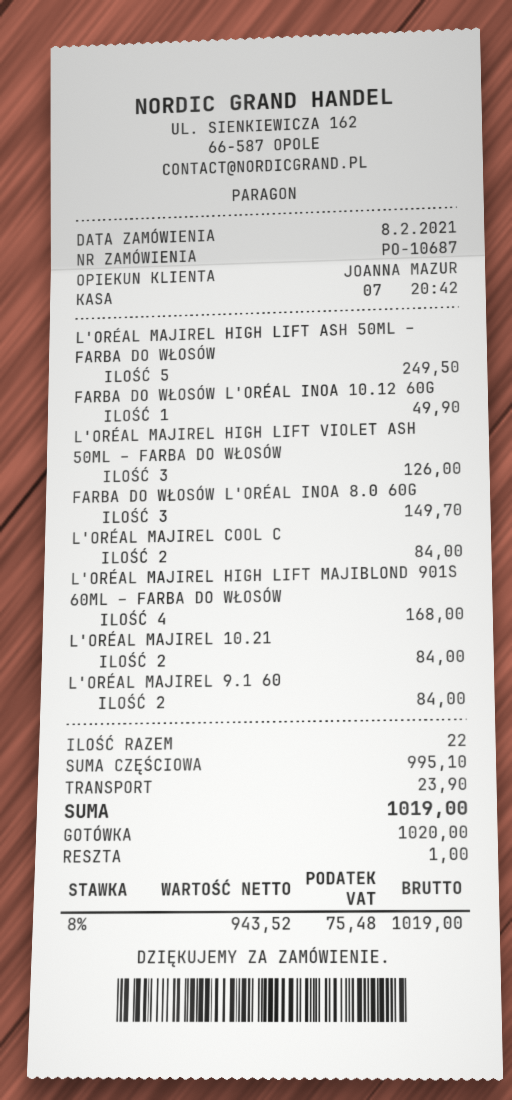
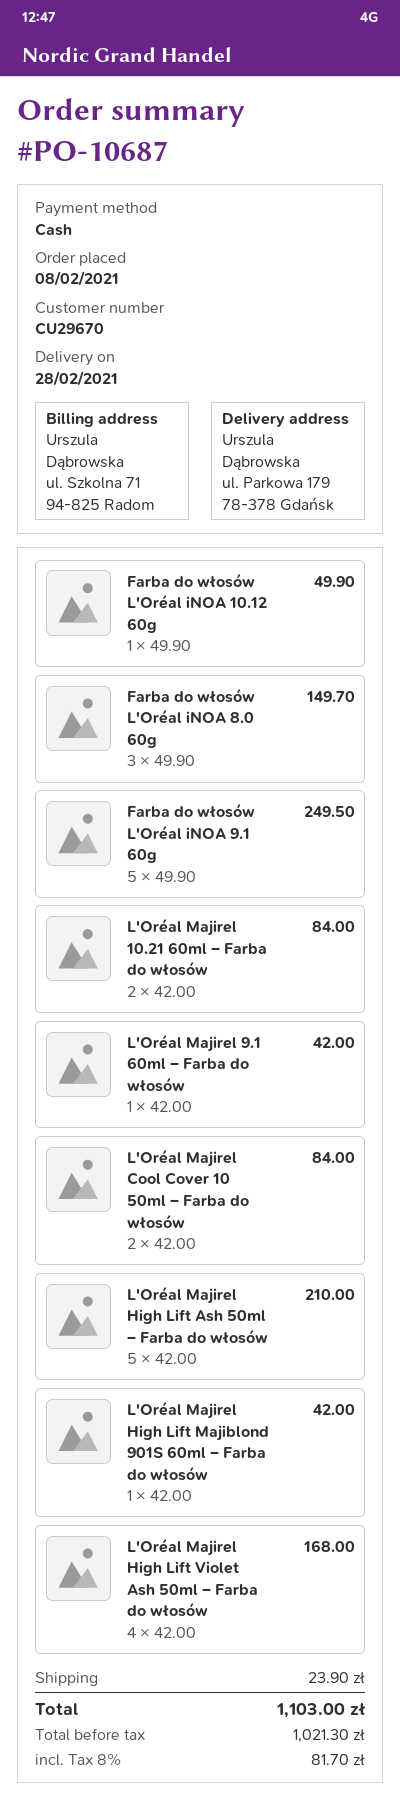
L'ORÉAL MAJIREL HIGH LIFT ASH 50ML – FARBA DO WŁOSÓW: 5 for 249.50 -> 5 for 210.00
L'ORÉAL MAJIREL HIGH LIFT VIOLET ASH 50ML – FARBA DO WŁOSÓW: 3 for 126.00 -> 4 for 168.00
L'ORÉAL MAJIREL HIGH LIFT MAJIBLOND 901S 60ML – FARBA DO WŁOSÓW: 4 for 168.00 -> 1 for 42.00
L'ORÉAL MAJIREL 9.1 60: 2 for 84.00 -> 1 for 42.00
Farba do włosów L'Oréal iNOA 9.1 60g: none -> 5 for 249.50
net: 943.52 -> 1021.30
tax: 8% = 75.48 -> 8% = 81.70
total: 1019.00 -> 1103.00

